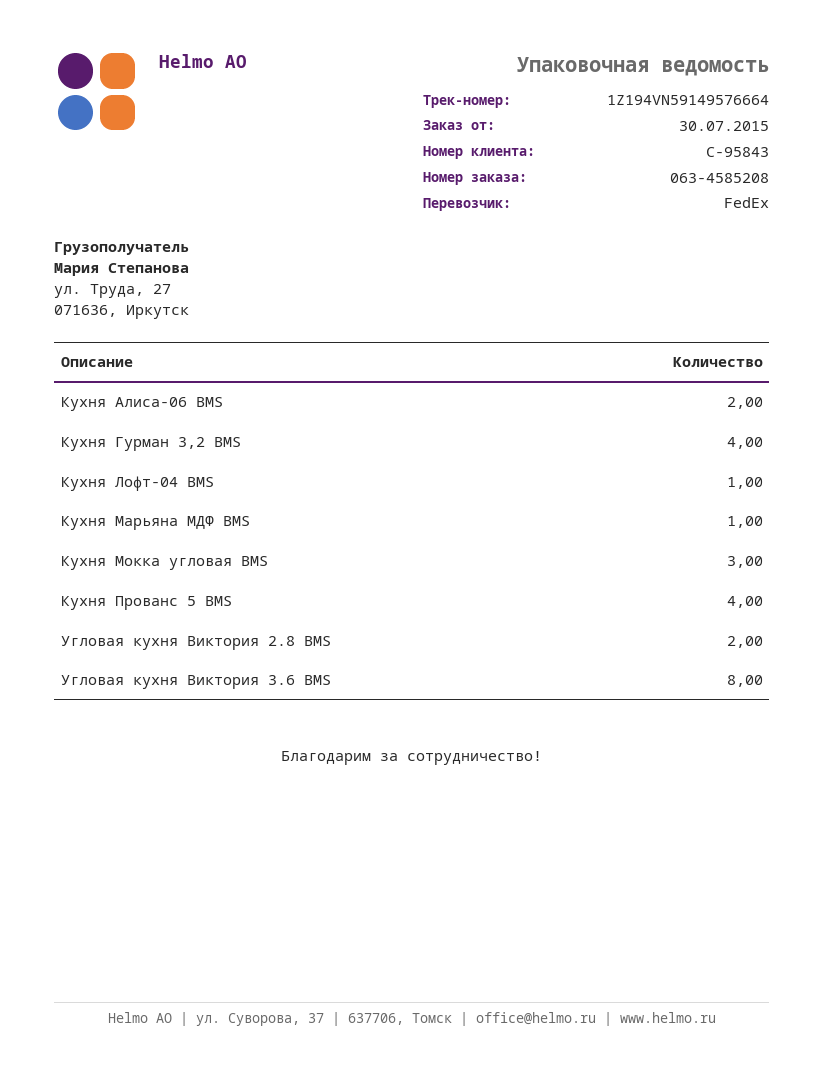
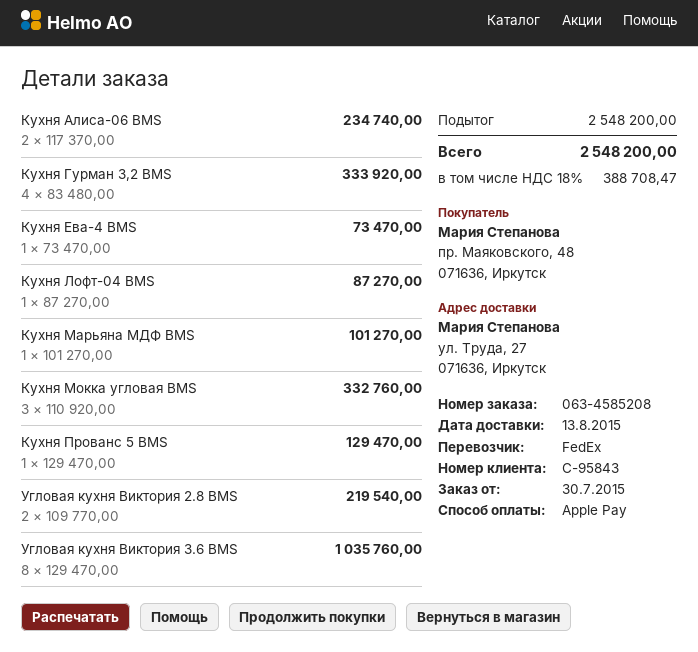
Кухня Прованс 5 BMS: 4 -> 1
Кухня Ева-4 BMS: none -> 1

